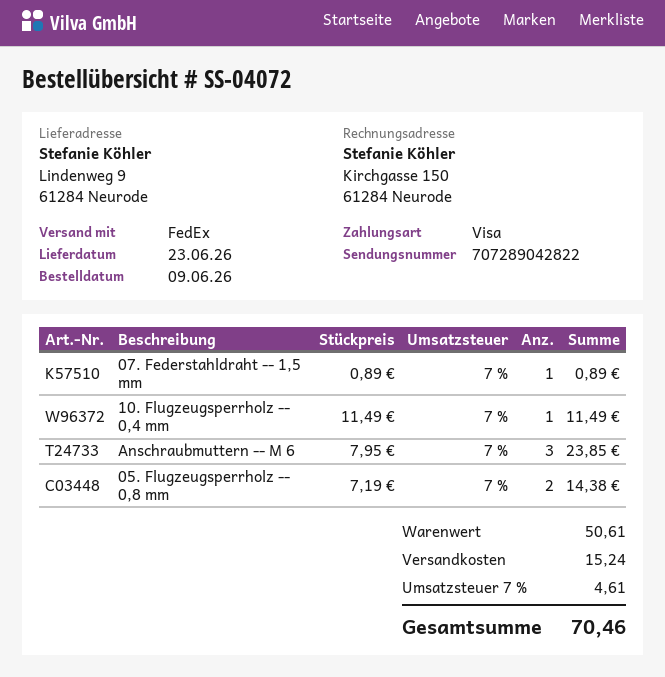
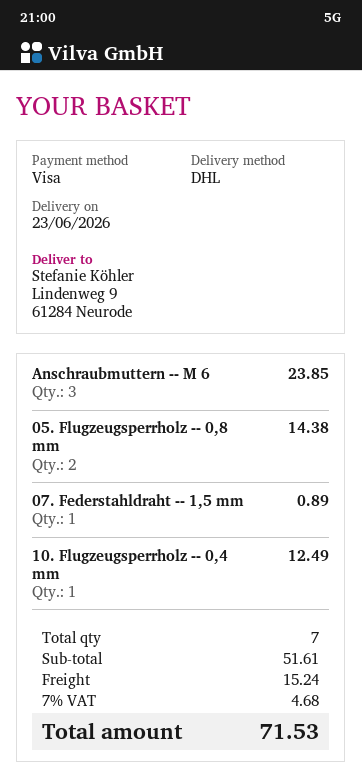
shipping method: FedEx -> DHL
10. Flugzeugsperrholz -- 0,4 mm: 1 for 11.49 -> 1 for 12.49
subtotal: 50.61 -> 51.61
tax: 7% = 4.61 -> 7% = 4.68
total: 70.46 -> 71.53

